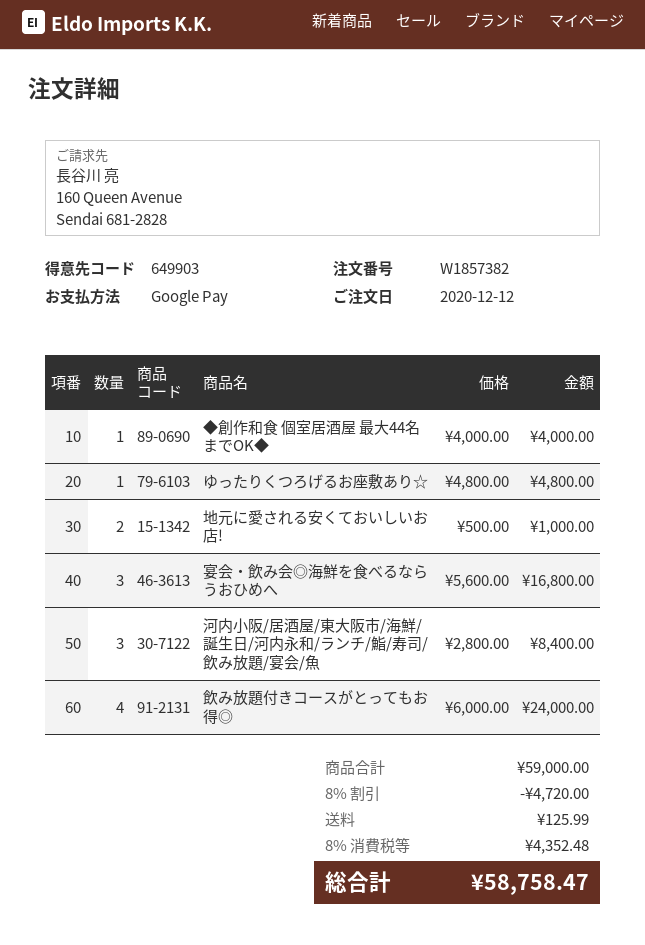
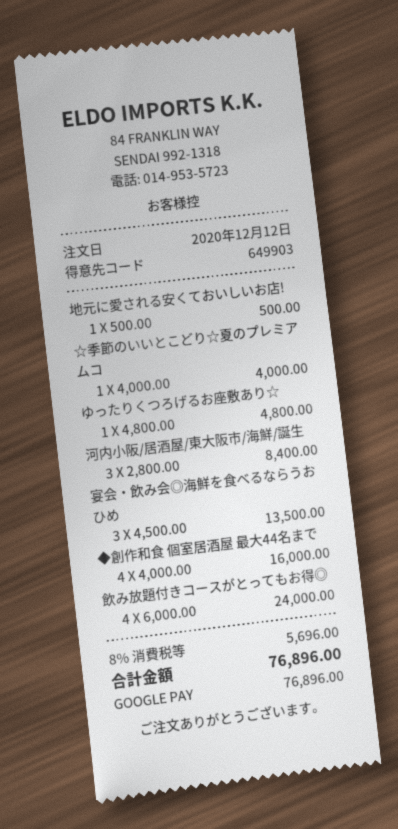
◆創作和食 個室居酒屋 最大44名までOK◆: 1 x 4000.00 = 4000.00 -> 4 x 4000.00 = 16000.00
地元に愛される安くておいしいお店!: 2 x 500.00 = 1000.00 -> 1 x 500.00 = 500.00
宴会・飲み会◎海鮮を食べるならうおひめへ: 3 x 5600.00 = 16800.00 -> 3 x 4500.00 = 13500.00
☆季節のいいとこどり☆夏のプレミアムコ: none -> 1 x 4000.00 = 4000.00
discount: 8% = 4720.00 -> none
shipping: 125.99 -> none
tax: 8% = 4352.48 -> 8% = 5696.00
total: 58758.47 -> 76896.00

